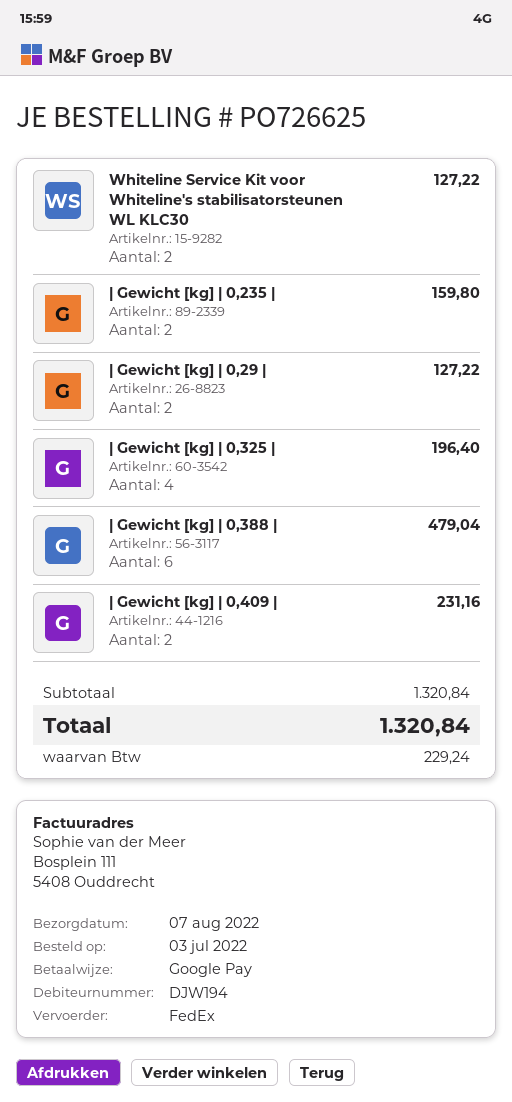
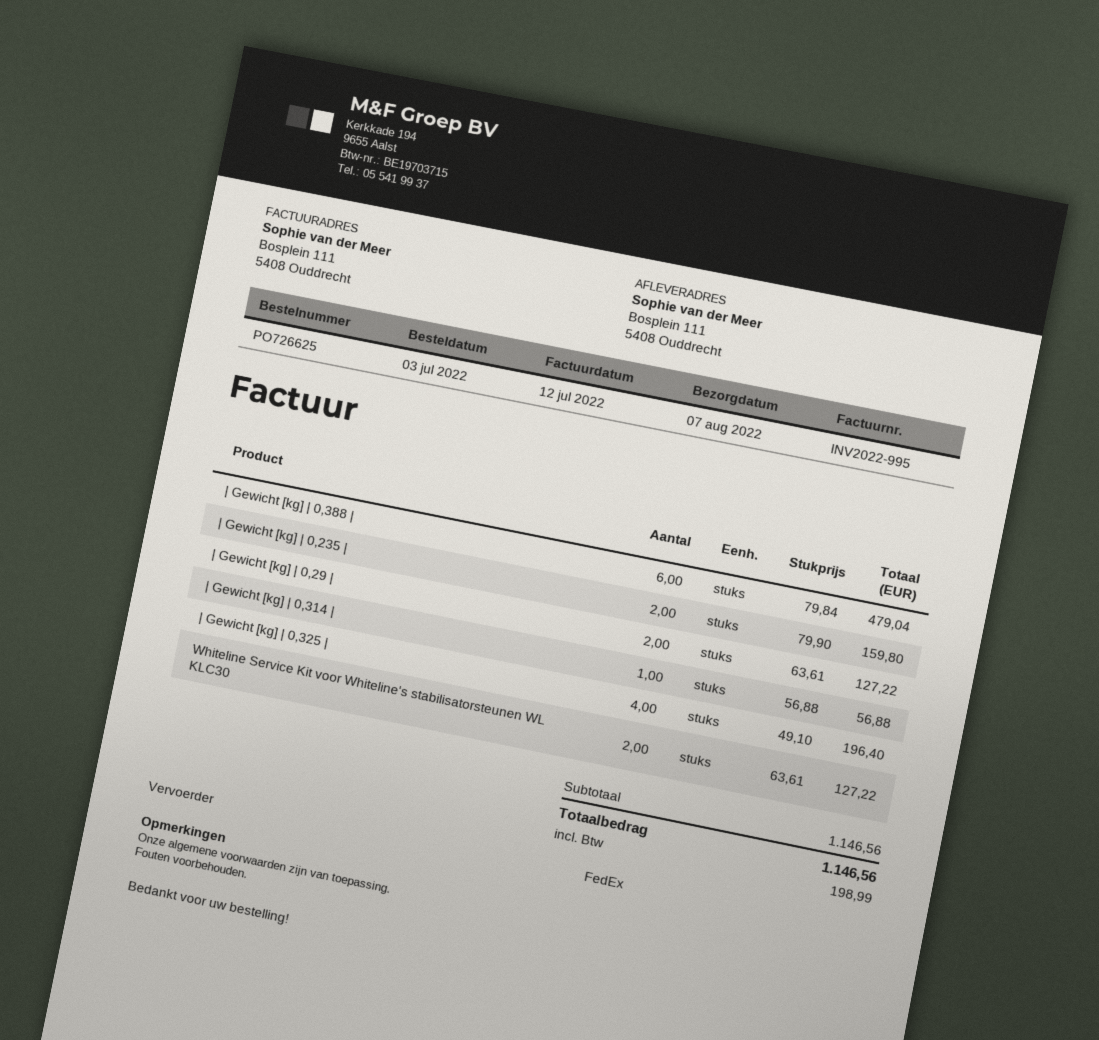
| Gewicht [kg] | 0,409 |: 2 for 231.16 -> none
| Gewicht [kg] | 0,314 |: none -> 1 for 56.88
subtotal: 1320.84 -> 1146.56
tax: 229.24 -> 198.99
total: 1320.84 -> 1146.56

